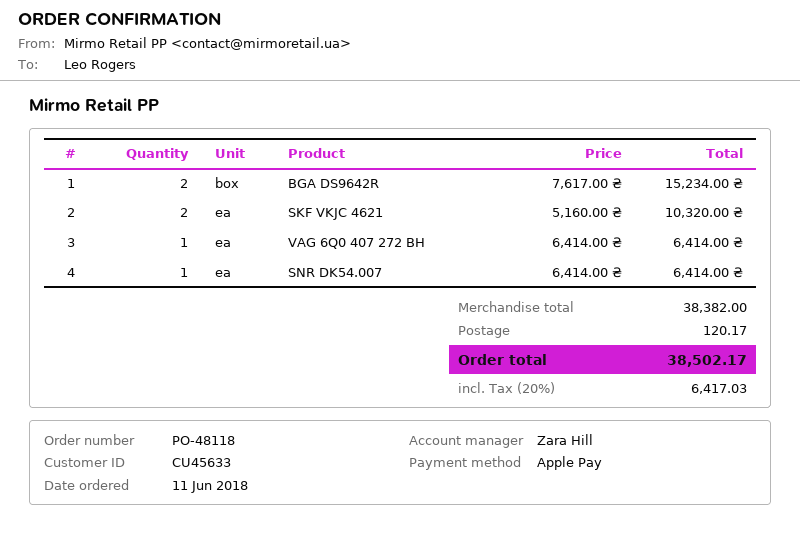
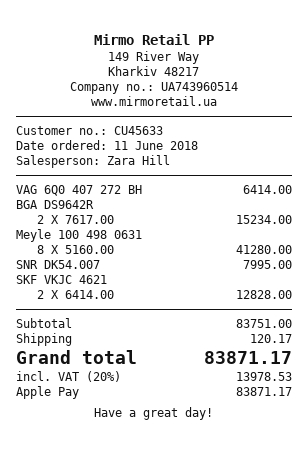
SKF VKJC 4621: 2 x 5160.00 = 10320.00 -> 2 x 6414.00 = 12828.00
SNR DK54.007: 1 x 6414.00 = 6414.00 -> 1 x 7995.00 = 7995.00
Meyle 100 498 0631: none -> 8 x 5160.00 = 41280.00
subtotal: 38382.00 -> 83751.00
tax: 20% = 6417.03 -> 20% = 13978.53
total: 38502.17 -> 83871.17

